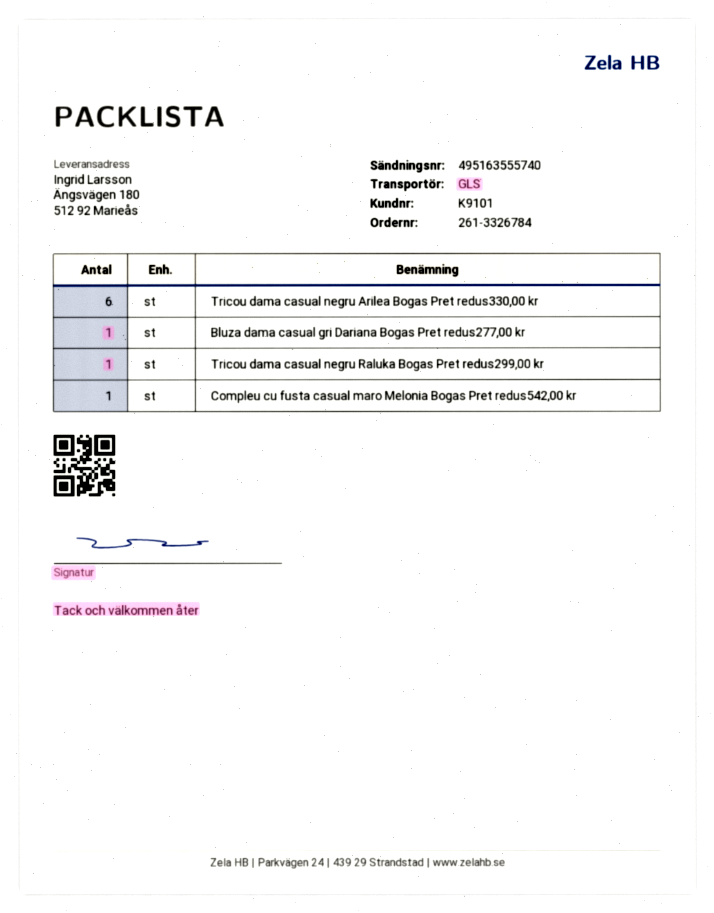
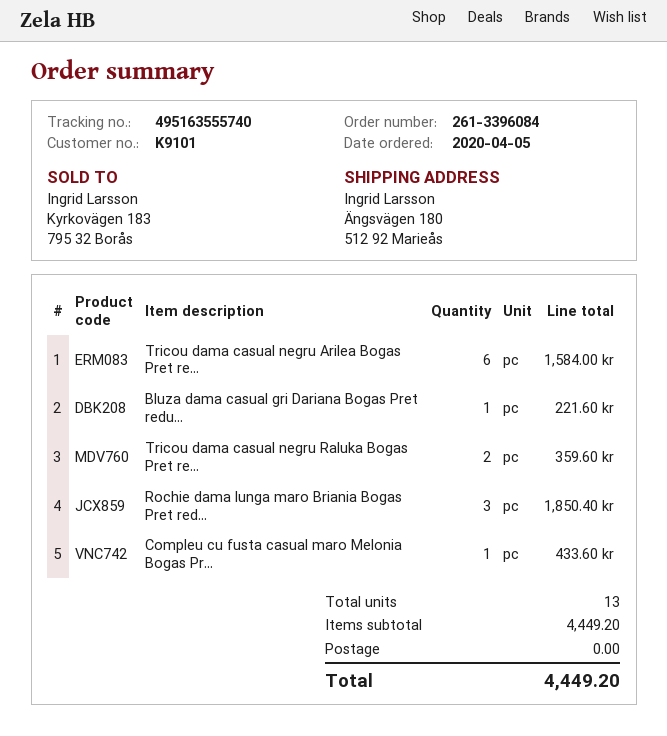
order number: 261-3326784 -> 261-3396084
Tricou dama casual negru Raluka Bogas Pret redus299,00 kr: 1 -> 2
Rochie dama lunga maro Briania Bogas Pret red...: none -> 3

